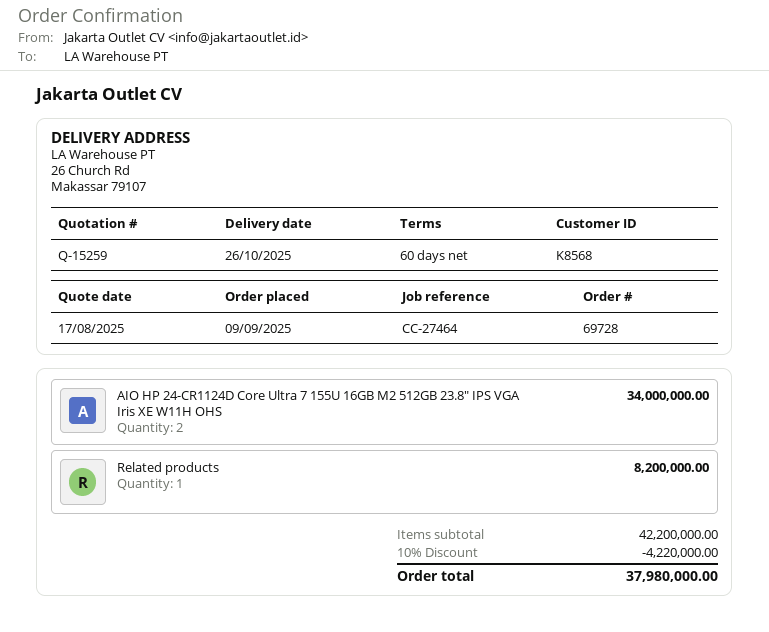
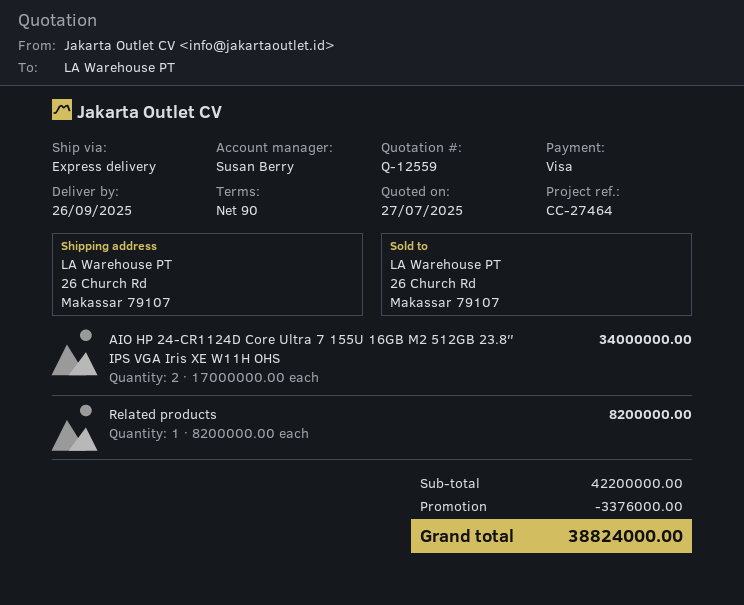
quote number: Q-15259 -> Q-12559
quote date: 2025-08-17 -> 2025-07-27
delivery date: 2025-10-26 -> 2025-09-26
payment terms: 60 days -> 90 days
discount: 4220000.00 -> 3376000.00
total: 37980000.00 -> 38824000.00

